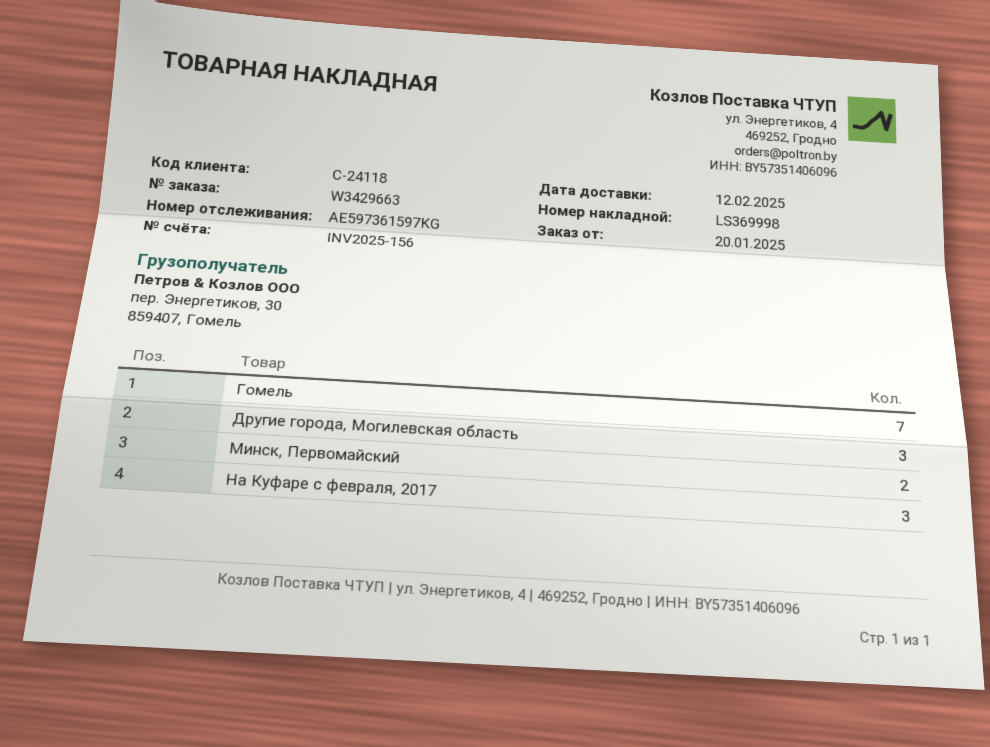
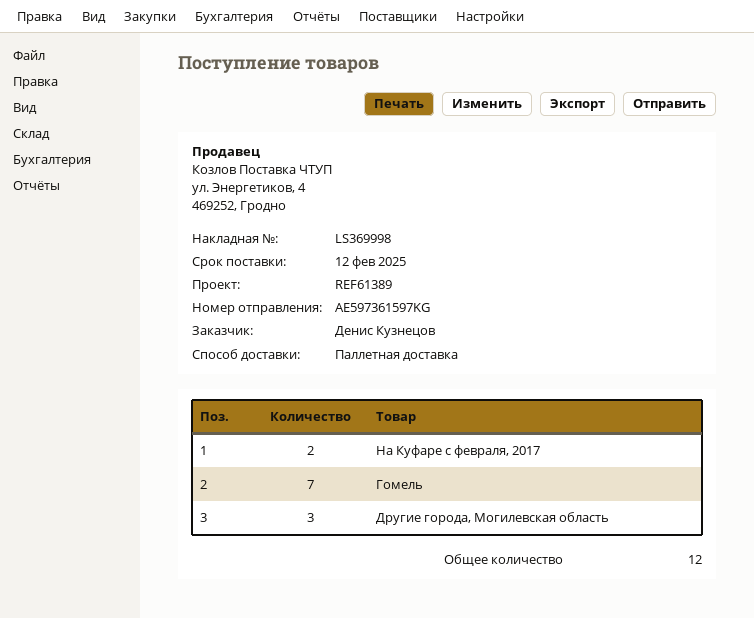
Минск, Первомайский: 2 -> none
На Куфаре с февраля, 2017: 3 -> 2

